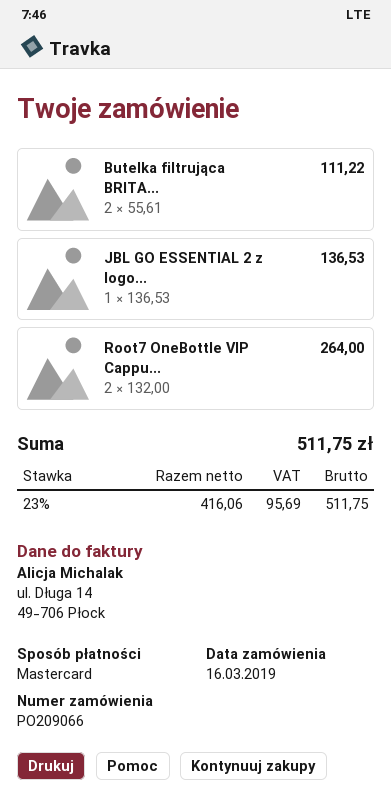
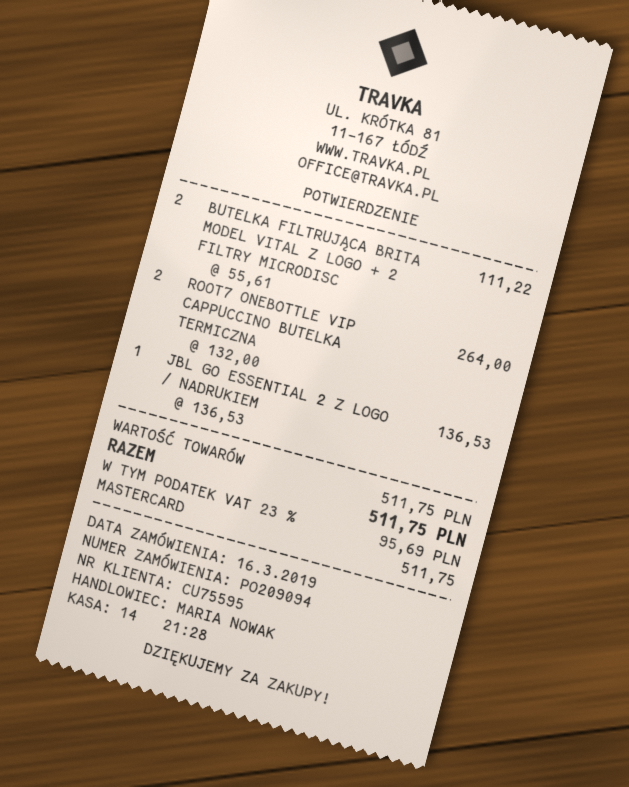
order number: PO209066 -> PO209094

